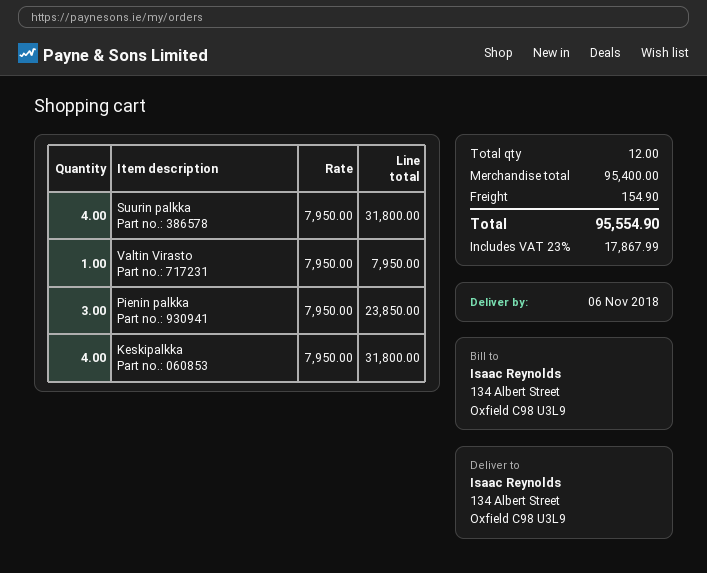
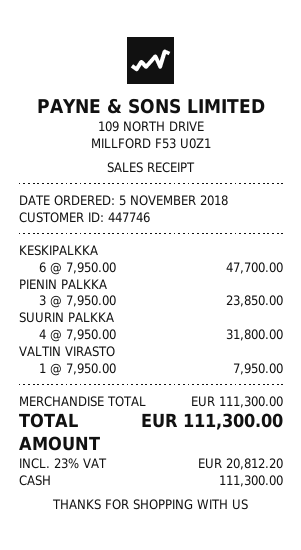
Keskipalkka: 4 x 7950.00 = 31800.00 -> 6 x 7950.00 = 47700.00
subtotal: 95400.00 -> 111300.00
shipping: 154.90 -> none
tax: 23% = 17867.99 -> 23% = 20812.20
total: 95554.90 -> 111300.00

